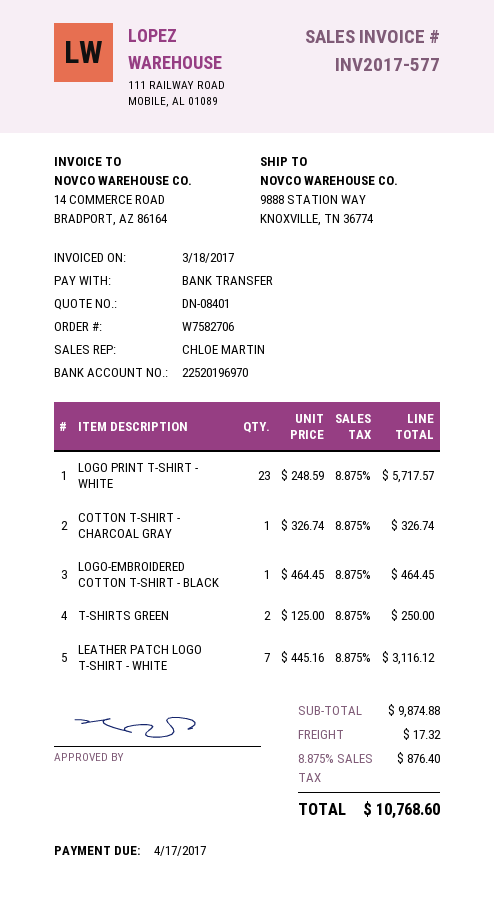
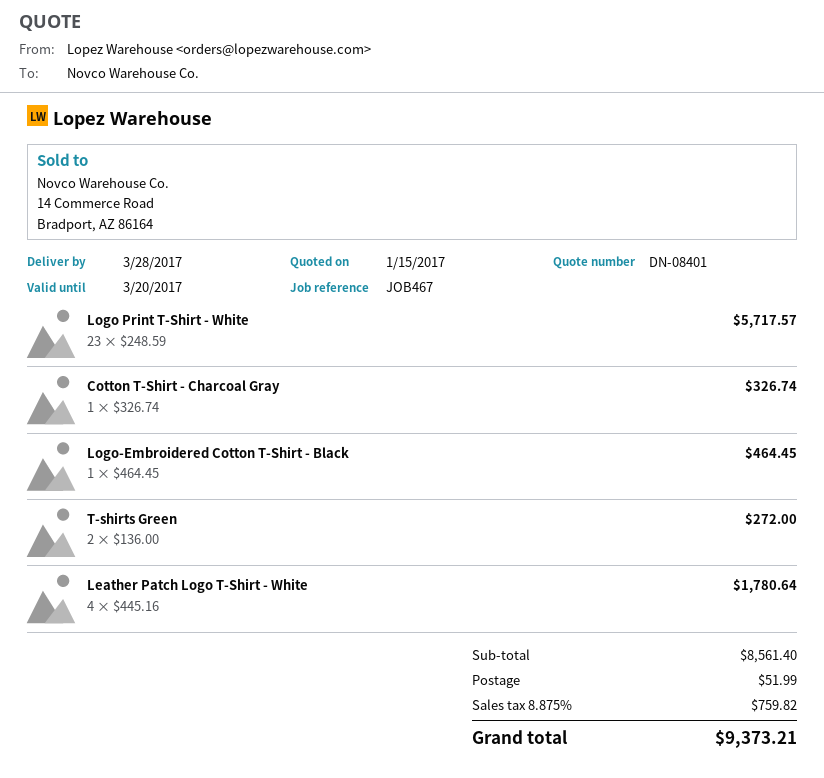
T-SHIRTS GREEN: 2 x 125.00 = 250.00 -> 2 x 136.00 = 272.00
LEATHER PATCH LOGO T-SHIRT - WHITE: 7 x 445.16 = 3116.12 -> 4 x 445.16 = 1780.64
subtotal: 9874.88 -> 8561.40
shipping: 17.32 -> 51.99
tax: 8.875% = 876.40 -> 8.875% = 759.82
total: 10768.60 -> 9373.21

